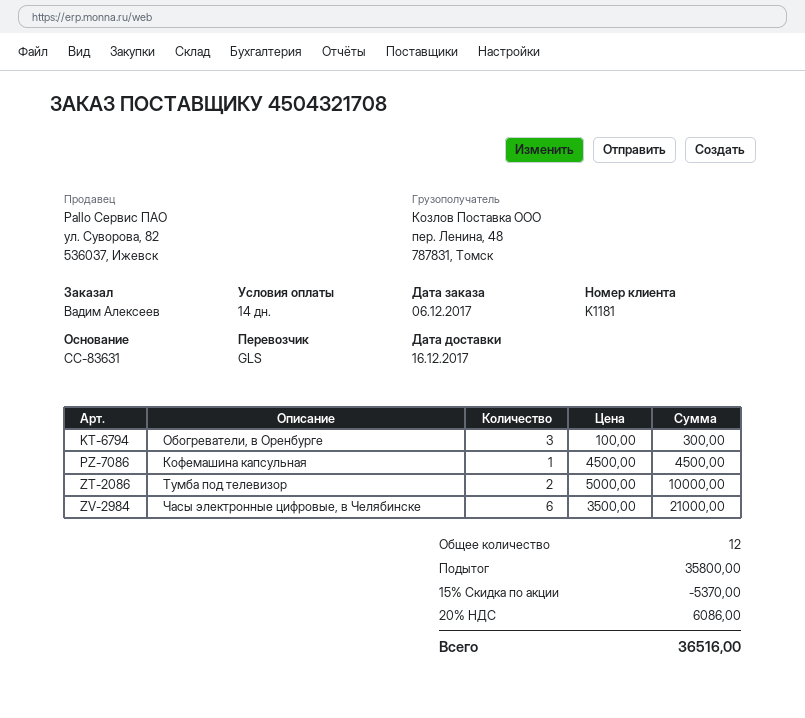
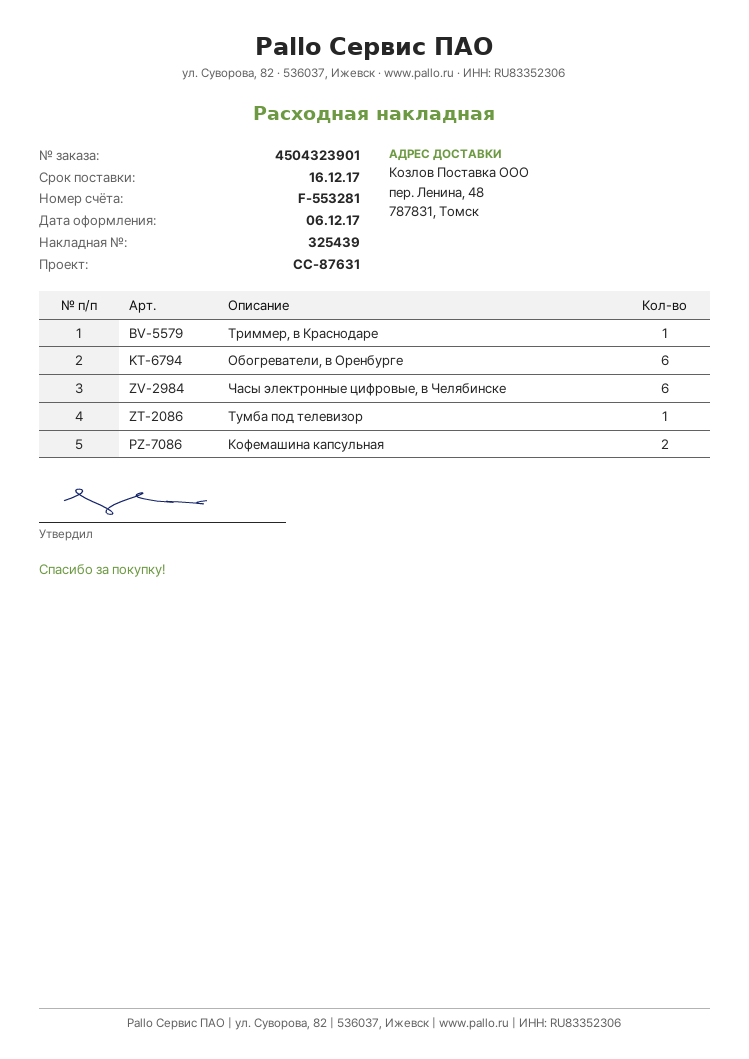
order number: 4504321708 -> 4504323901
reference: CC-83631 -> CC-87631
Обогреватели, в Оренбурге: 3 -> 6
Кофемашина капсульная: 1 -> 2
Тумба под телевизор: 2 -> 1
Триммер, в Краснодаре: none -> 1

